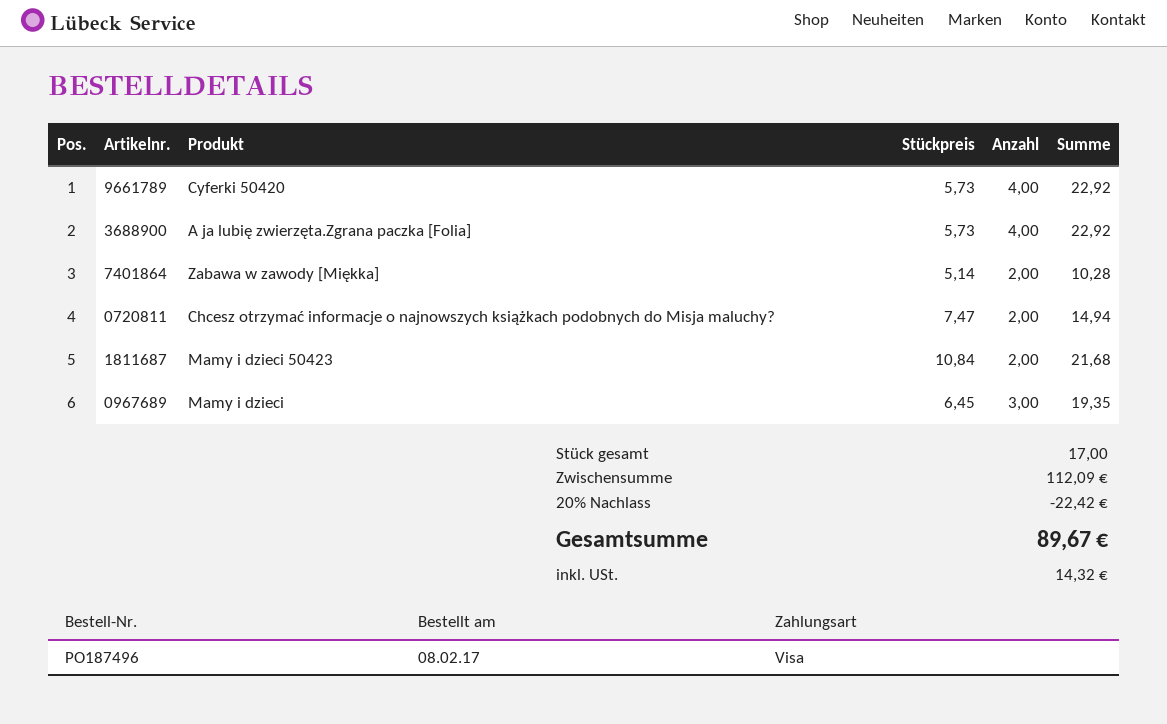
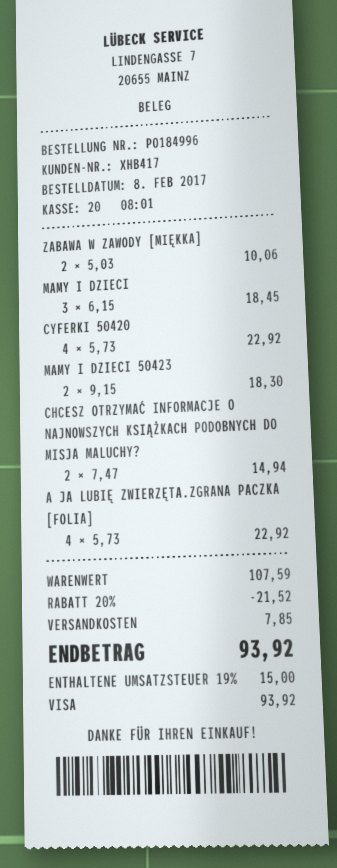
order number: PO187496 -> PO184996
Zabawa w zawody [Miękka]: 2 x 5.14 = 10.28 -> 2 x 5.03 = 10.06
Mamy i dzieci 50423: 2 x 10.84 = 21.68 -> 2 x 9.15 = 18.30
Mamy i dzieci: 3 x 6.45 = 19.35 -> 3 x 6.15 = 18.45
subtotal: 112.09 -> 107.59
discount: 20% = 22.42 -> 20% = 21.52
shipping: none -> 7.85
tax: 14.32 -> 15.00
total: 89.67 -> 93.92

